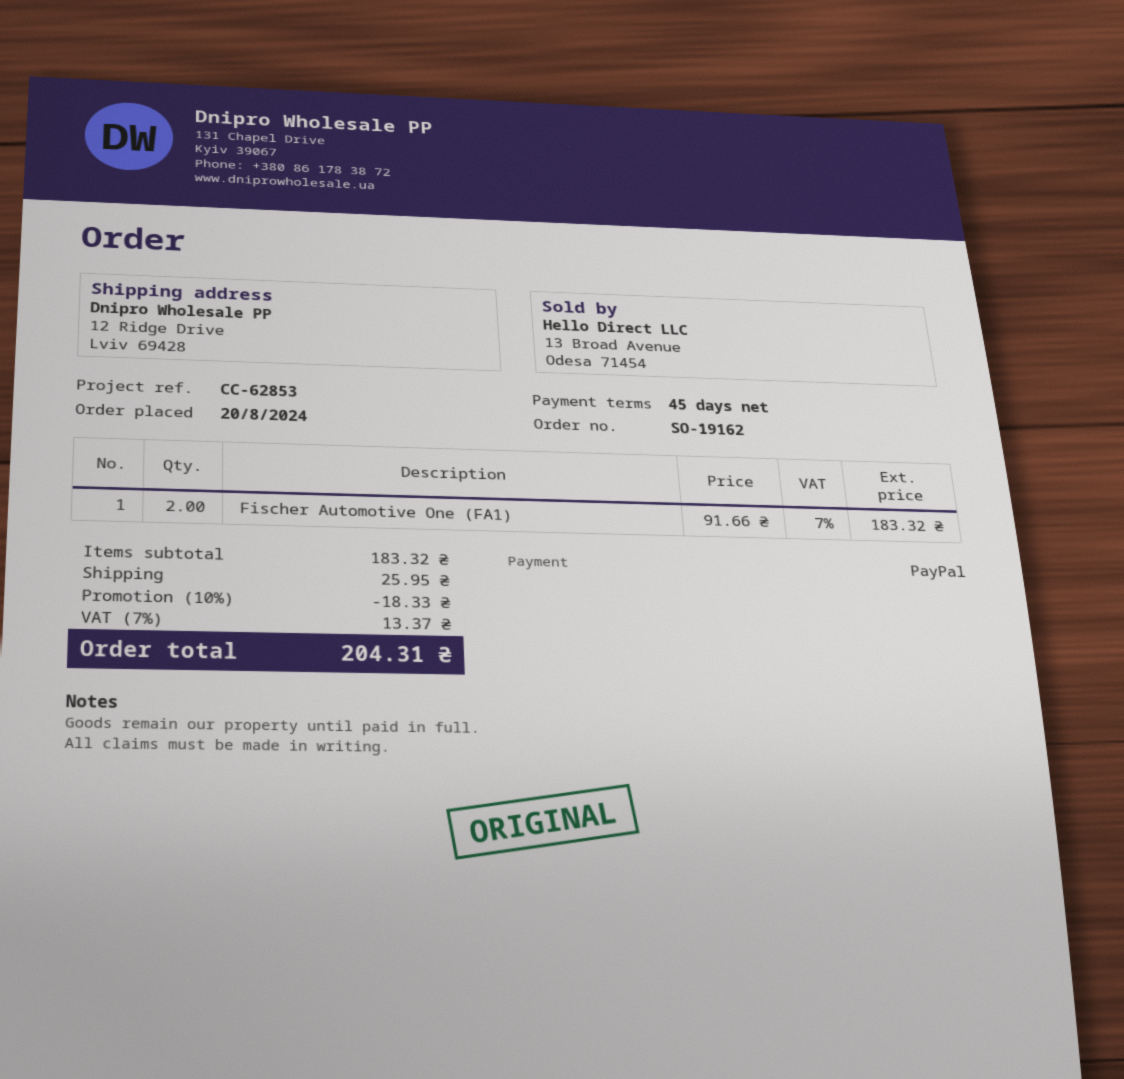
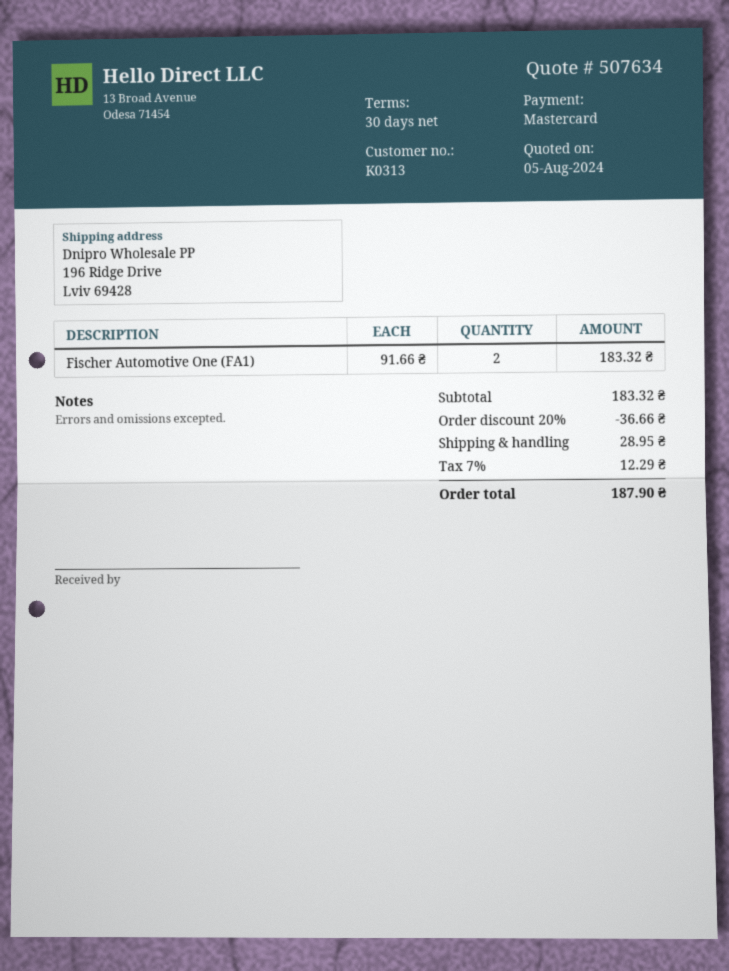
payment terms: 45 days -> 30 days
payment method: PayPal -> Mastercard
ship to: 12 Ridge Drive, Lviv 69428 -> 196 Ridge Drive, Lviv 69428
discount: 10% = 18.33 -> 20% = 36.66
shipping: 25.95 -> 28.95
tax: 7% = 13.37 -> 7% = 12.29
total: 204.31 -> 187.90

